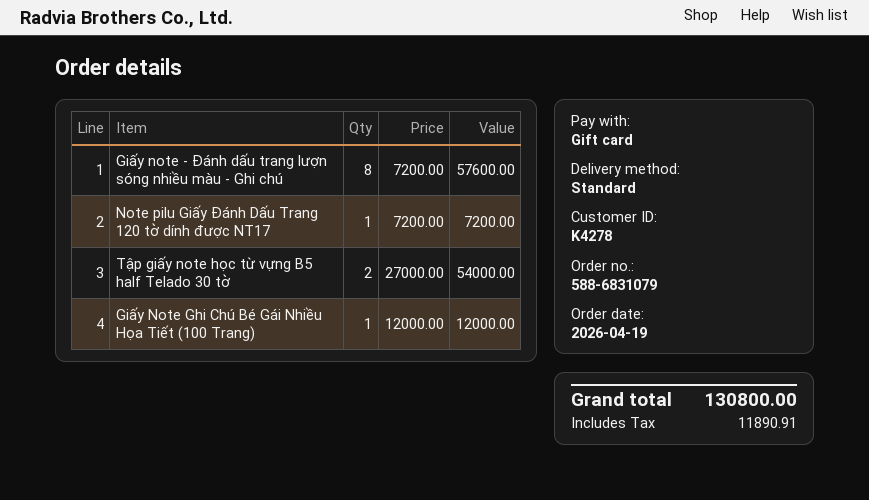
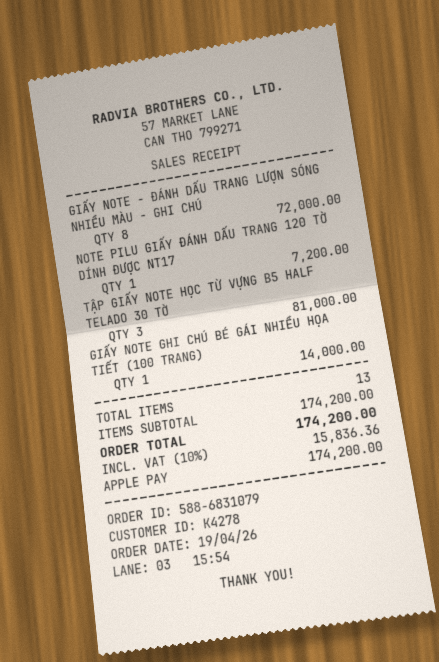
payment method: gift card -> Apple Pay
Giấy note - Đánh dấu trang lượn sóng nhiều màu - Ghi chú: 8 for 57600.00 -> 8 for 72000.00
Tập giấy note học từ vựng B5 half Telado 30 tờ: 2 for 54000.00 -> 3 for 81000.00
Giấy Note Ghi Chú Bé Gái Nhiều Họa Tiết (100 Trang): 1 for 12000.00 -> 1 for 14000.00
tax: 11890.91 -> 15836.36
total: 130800.00 -> 174200.00

